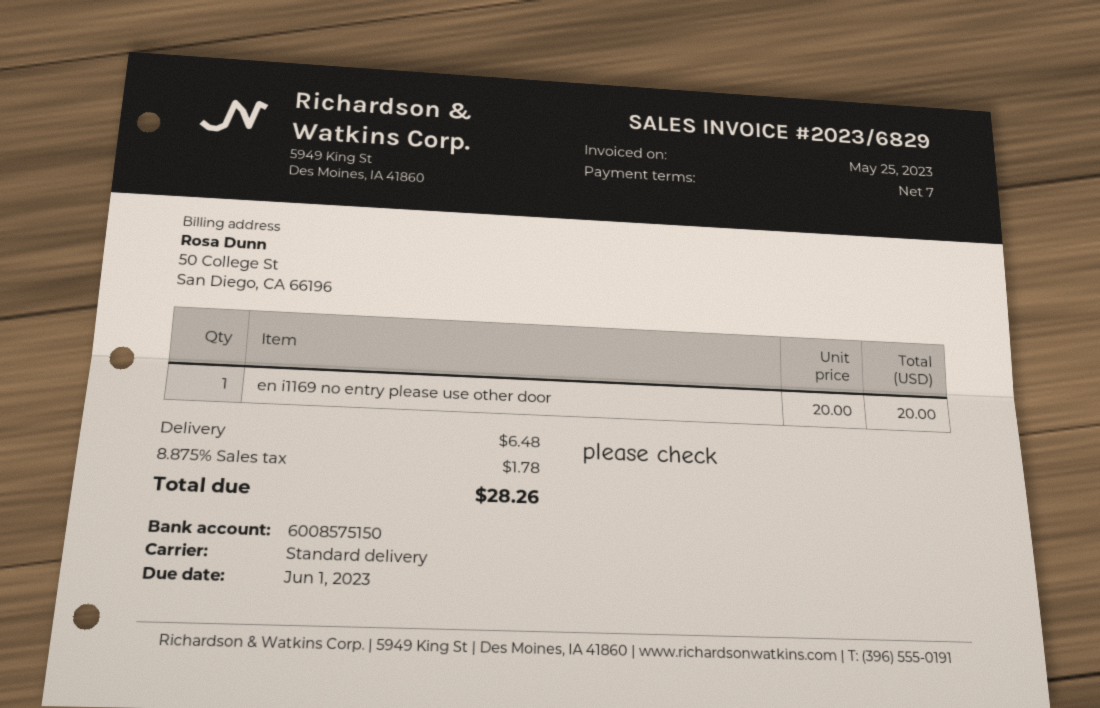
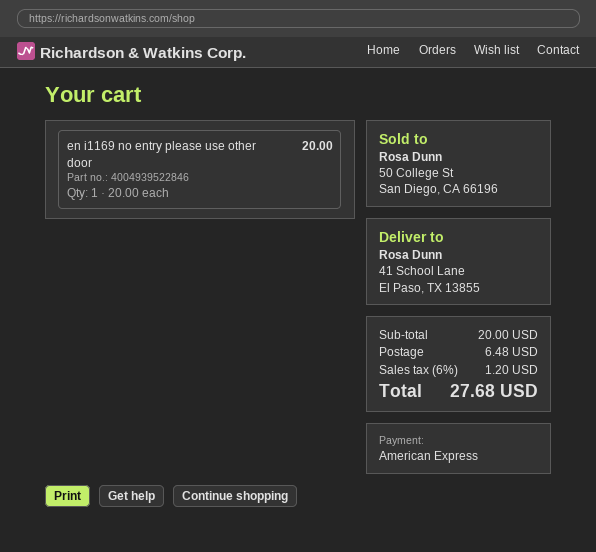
tax: 8.875% = 1.78 -> 6% = 1.20
total: 28.26 -> 27.68

